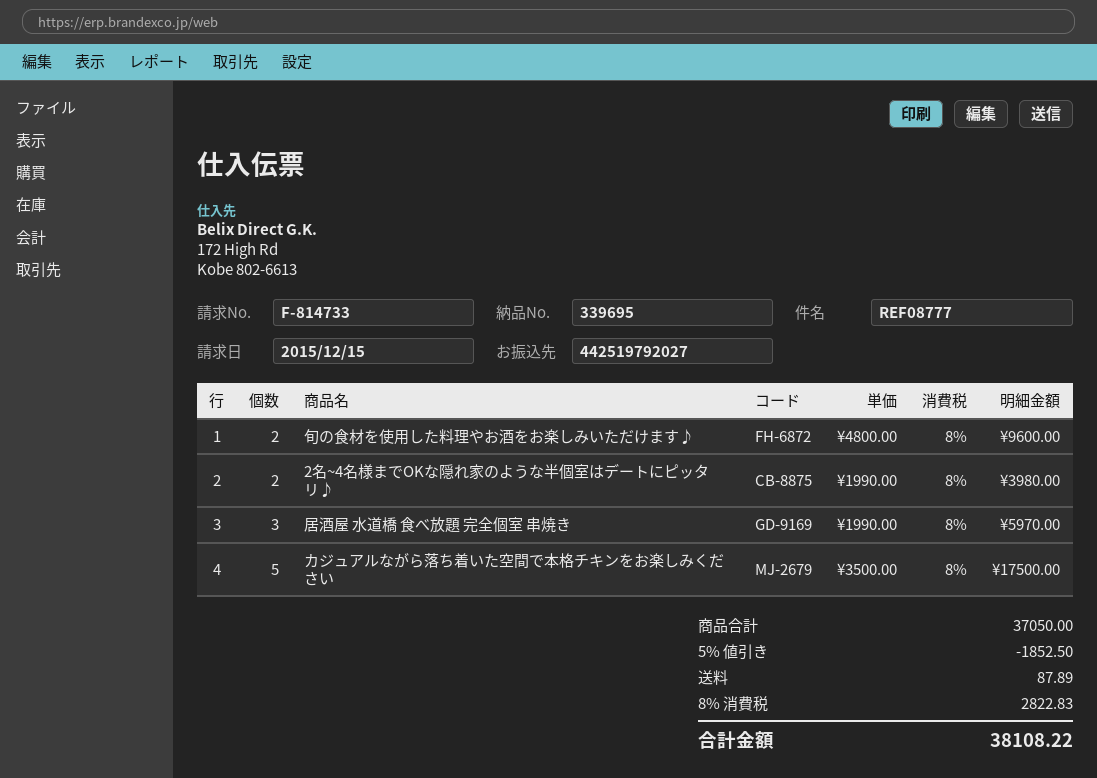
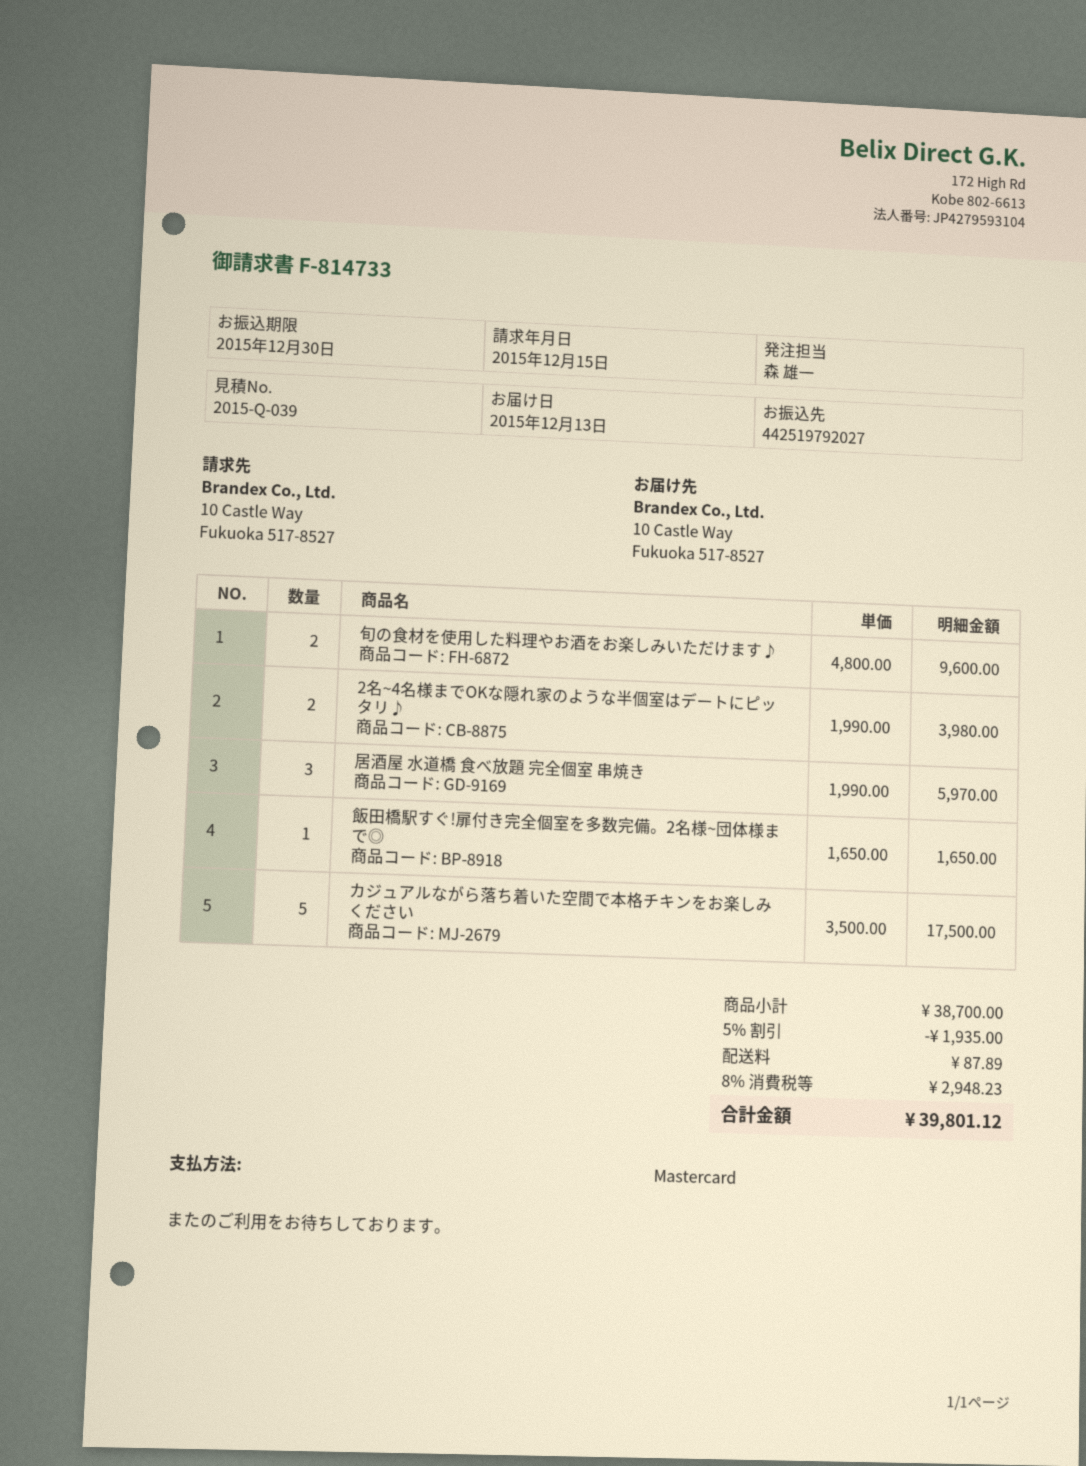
飯田橋駅すぐ!扉付き完全個室を多数完備。2名様~団体様まで◎: none -> 1 x 1650.00 = 1650.00
subtotal: 37050.00 -> 38700.00
discount: 5% = 1852.50 -> 5% = 1935.00
tax: 8% = 2822.83 -> 8% = 2948.23
total: 38108.22 -> 39801.12

